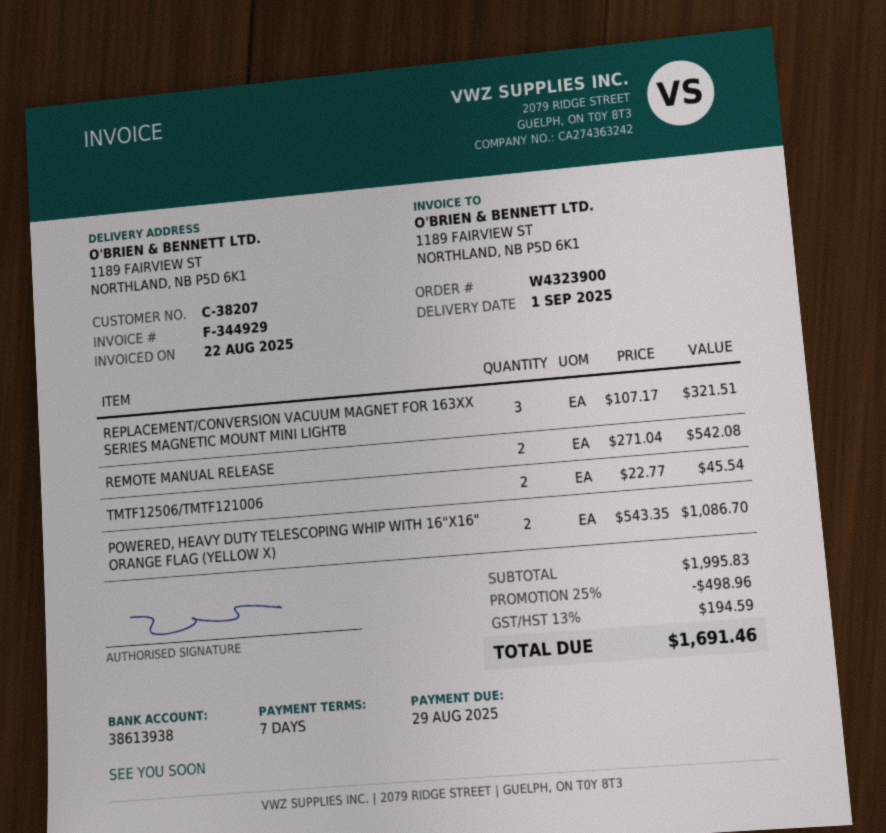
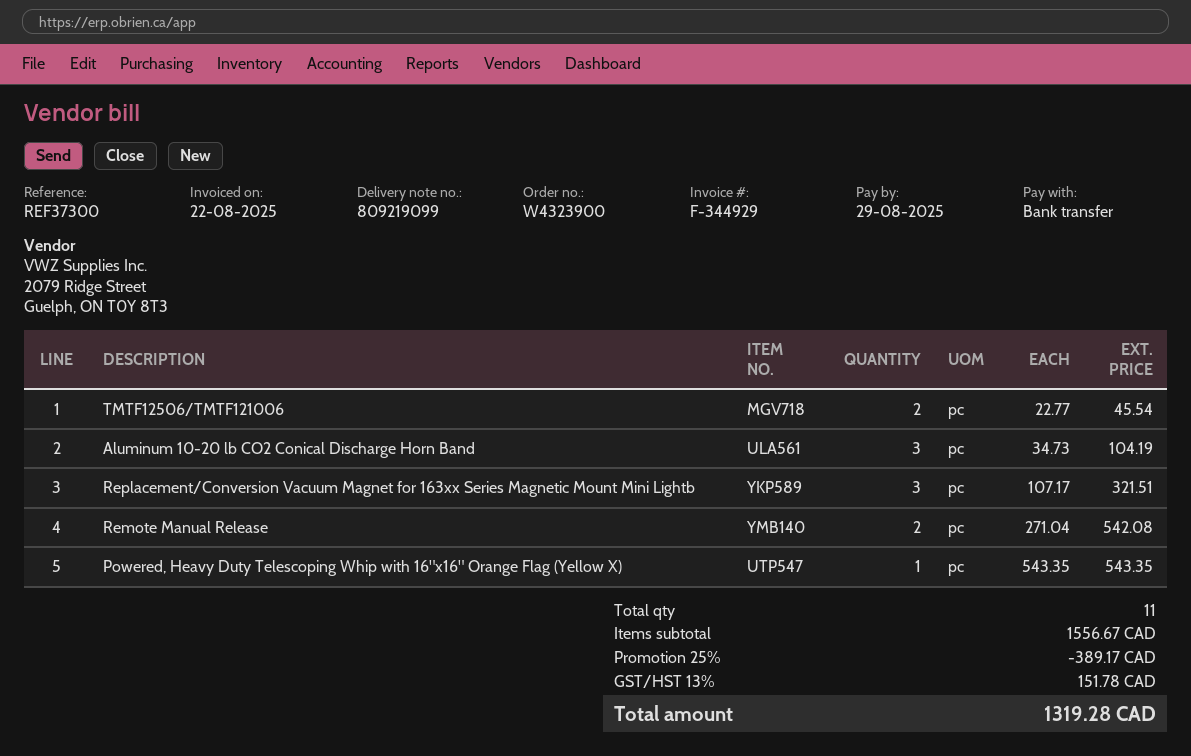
POWERED, HEAVY DUTY TELESCOPING WHIP WITH 16"X16" ORANGE FLAG (YELLOW X): 2 x 543.35 = 1086.70 -> 1 x 543.35 = 543.35
Aluminum 10-20 lb CO2 Conical Discharge Horn Band: none -> 3 x 34.73 = 104.19
subtotal: 1995.83 -> 1556.67
discount: 25% = 498.96 -> 25% = 389.17
tax: 13% = 194.59 -> 13% = 151.78
total: 1691.46 -> 1319.28

